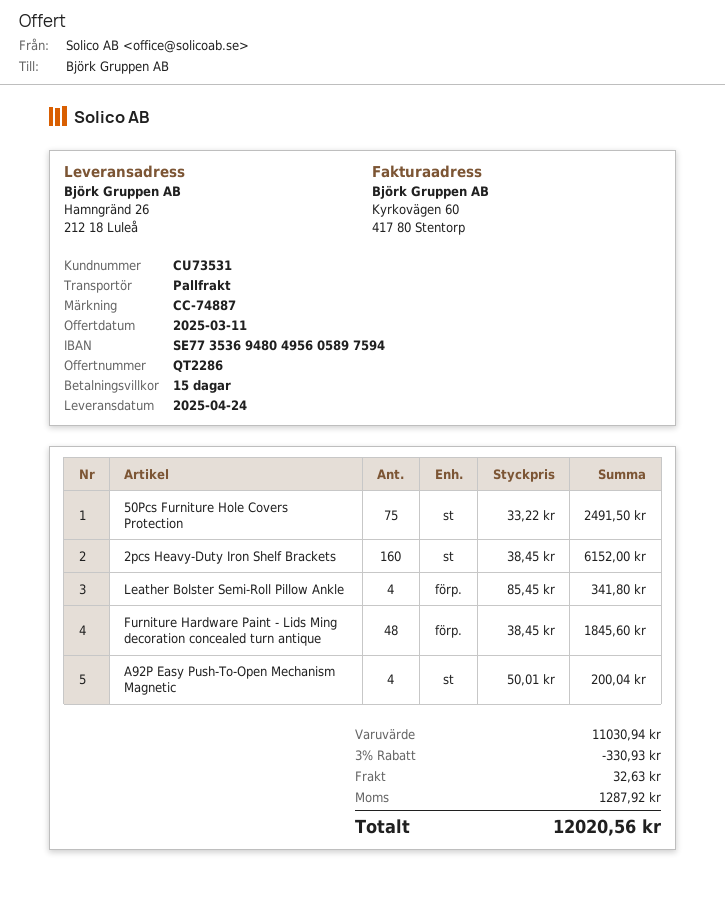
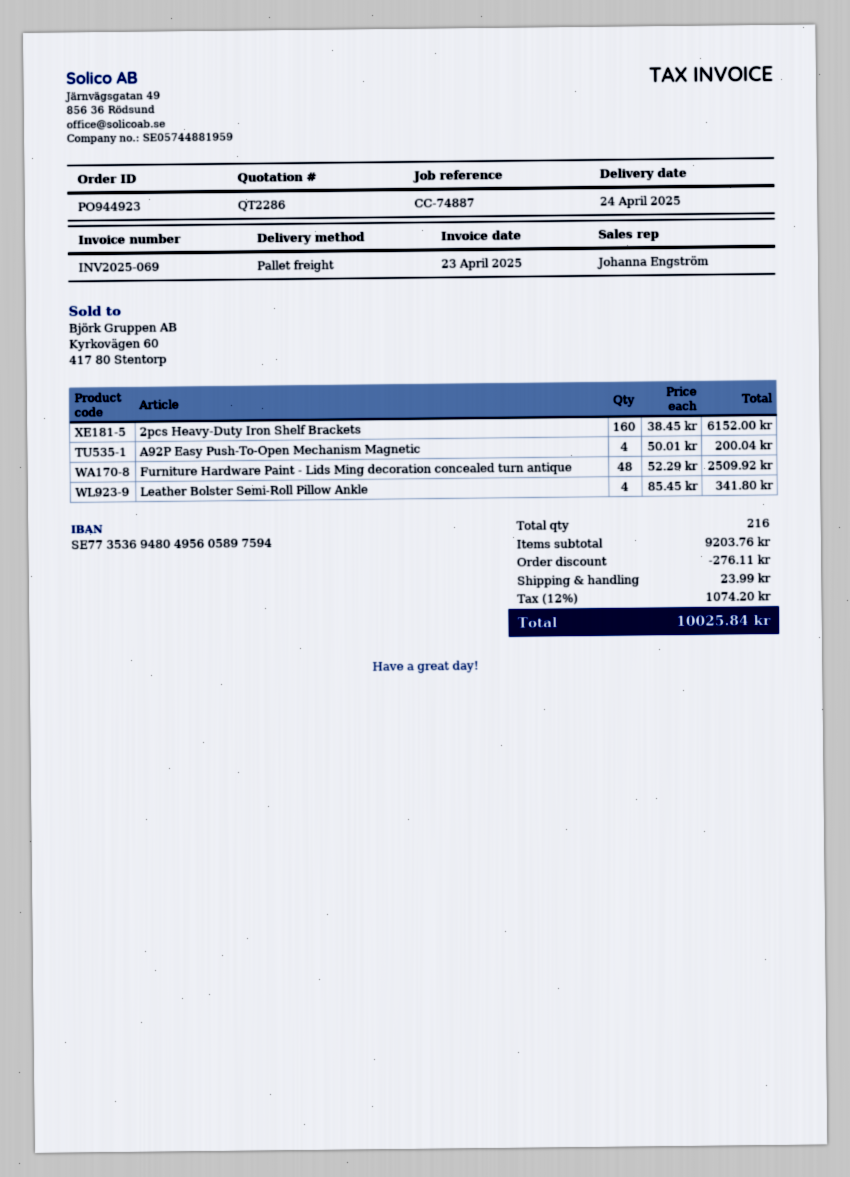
50Pcs Furniture Hole Covers Protection: 75 x 33.22 = 2491.50 -> none
Furniture Hardware Paint - Lids Ming decoration concealed turn antique: 48 x 38.45 = 1845.60 -> 48 x 52.29 = 2509.92
subtotal: 11030.94 -> 9203.76
discount: 330.93 -> 276.11
shipping: 32.63 -> 23.99
tax: 1287.92 -> 1074.20
total: 12020.56 -> 10025.84

